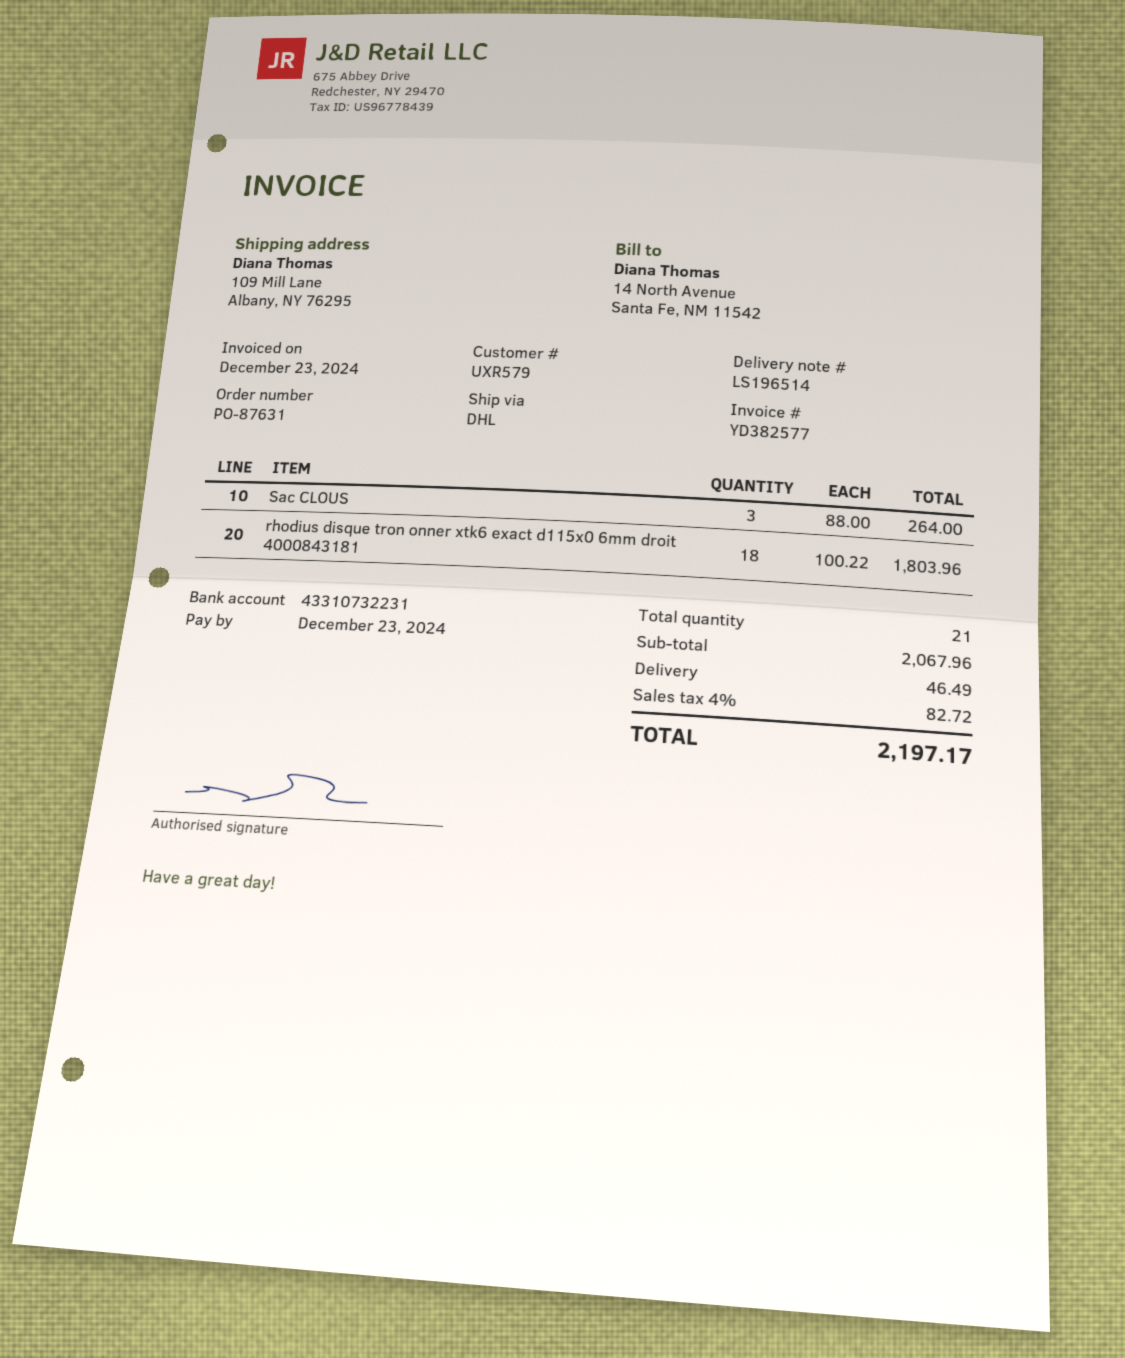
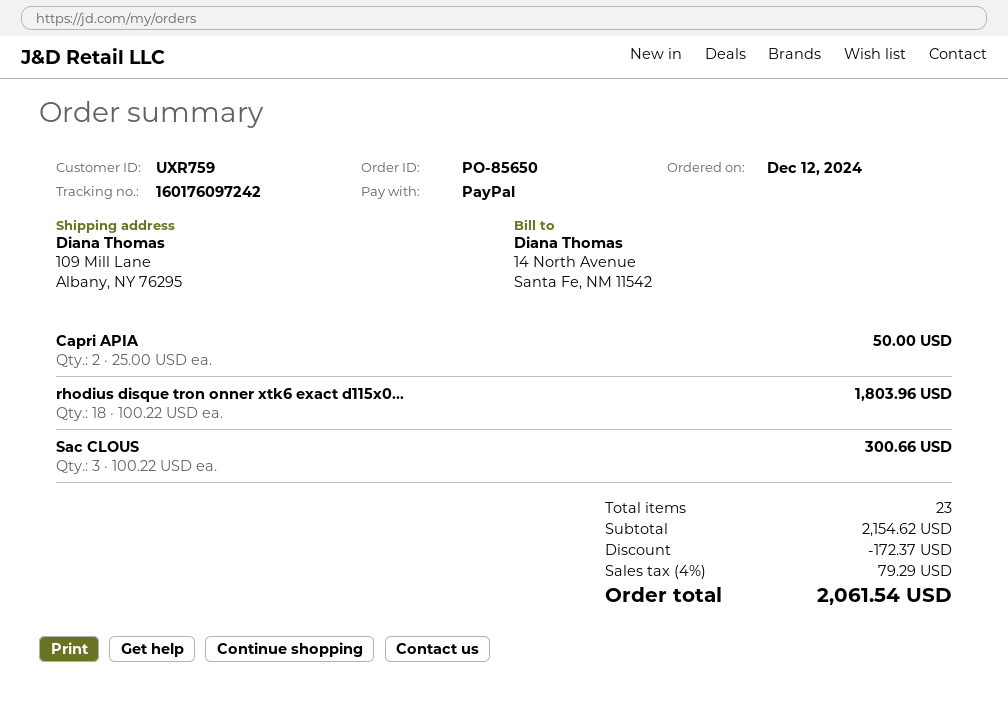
order number: PO-87631 -> PO-85650
customer number: UXR579 -> UXR759
Sac CLOUS: 3 x 88.00 = 264.00 -> 3 x 100.22 = 300.66
Capri APIA: none -> 2 x 25.00 = 50.00
total quantity: 21 -> 23
subtotal: 2067.96 -> 2154.62
discount: none -> 172.37
shipping: 46.49 -> none
tax: 4% = 82.72 -> 4% = 79.29
total: 2197.17 -> 2061.54

